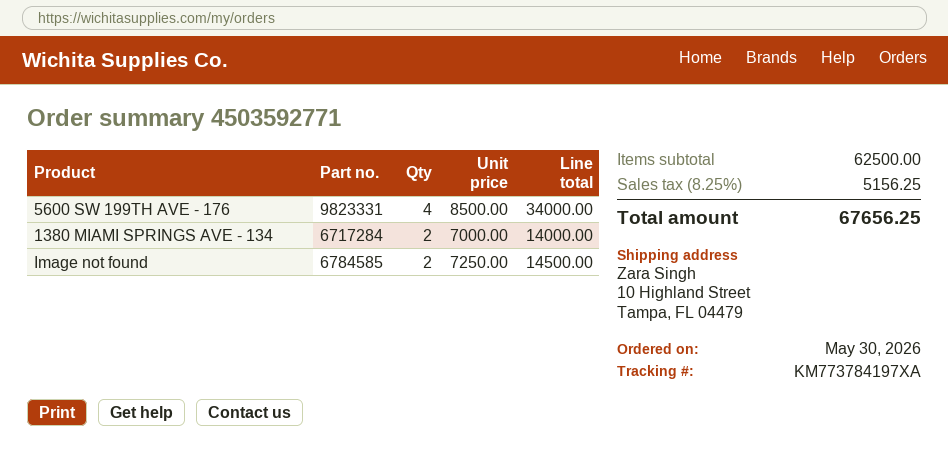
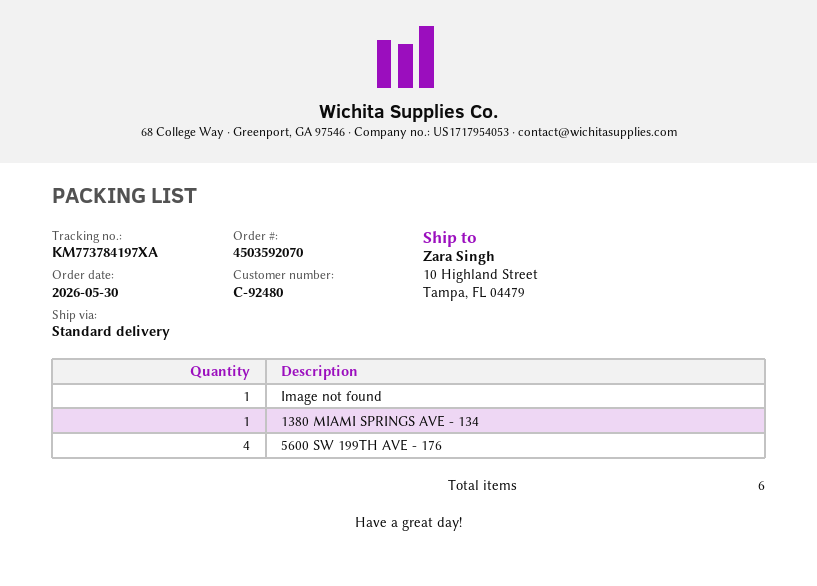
order number: 4503592771 -> 4503592070
1380 MIAMI SPRINGS AVE - 134: 2 -> 1
Image not found: 2 -> 1

